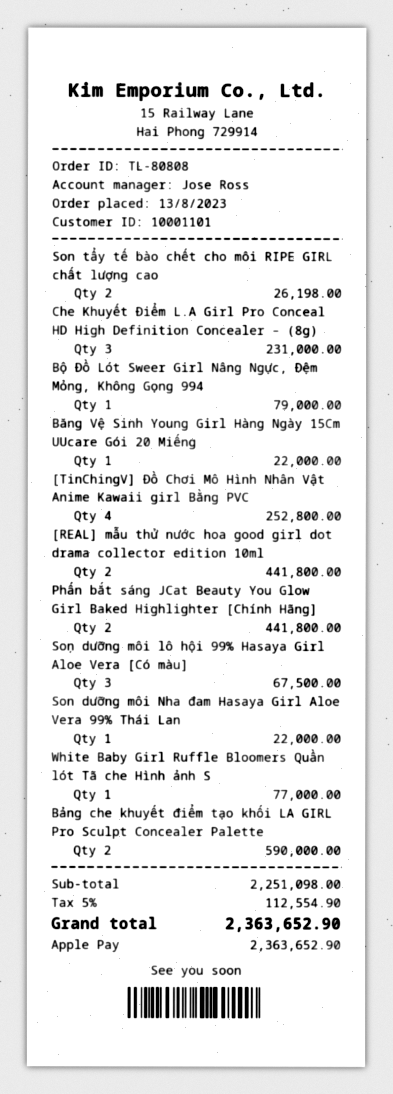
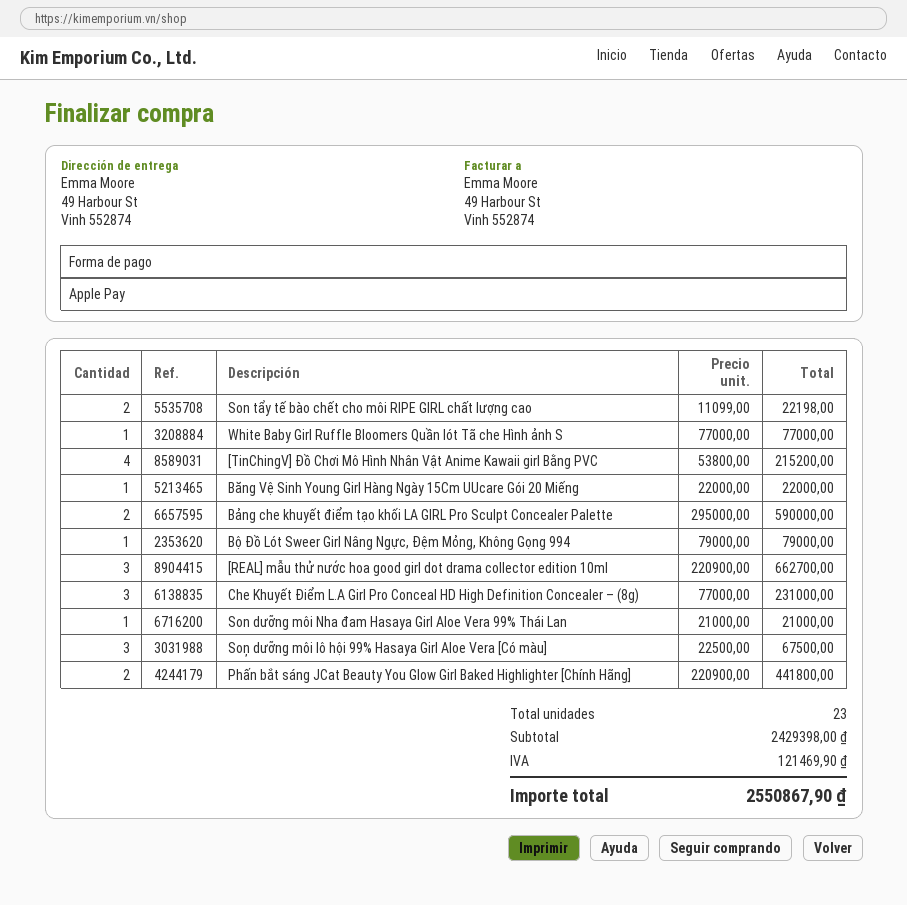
Son tẩy tế bào chết cho môi RIPE GIRL chất lượng cao: 2 for 26198.00 -> 2 for 22198.00
[TinChingV] Đồ Chơi Mô Hình Nhân Vật Anime Kawaii girl Bằng PVC: 4 for 252800.00 -> 4 for 215200.00
[REAL] mẫu thử nước hoa good girl dot drama collector edition 10ml: 2 for 441800.00 -> 3 for 662700.00
Son dưỡng môi Nha đam Hasaya Girl Aloe Vera 99% Thái Lan: 1 for 22000.00 -> 1 for 21000.00
subtotal: 2251098.00 -> 2429398.00
tax: 112554.90 -> 121469.90
total: 2363652.90 -> 2550867.90

